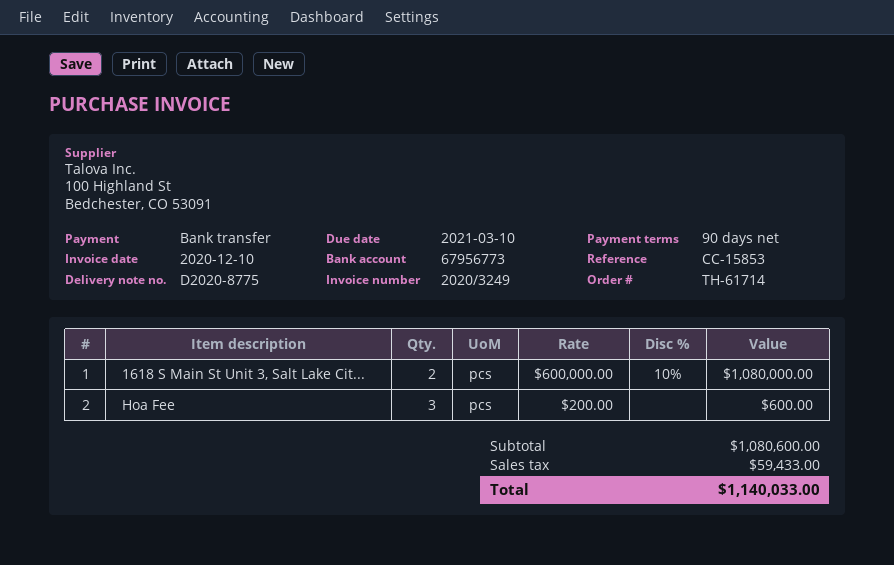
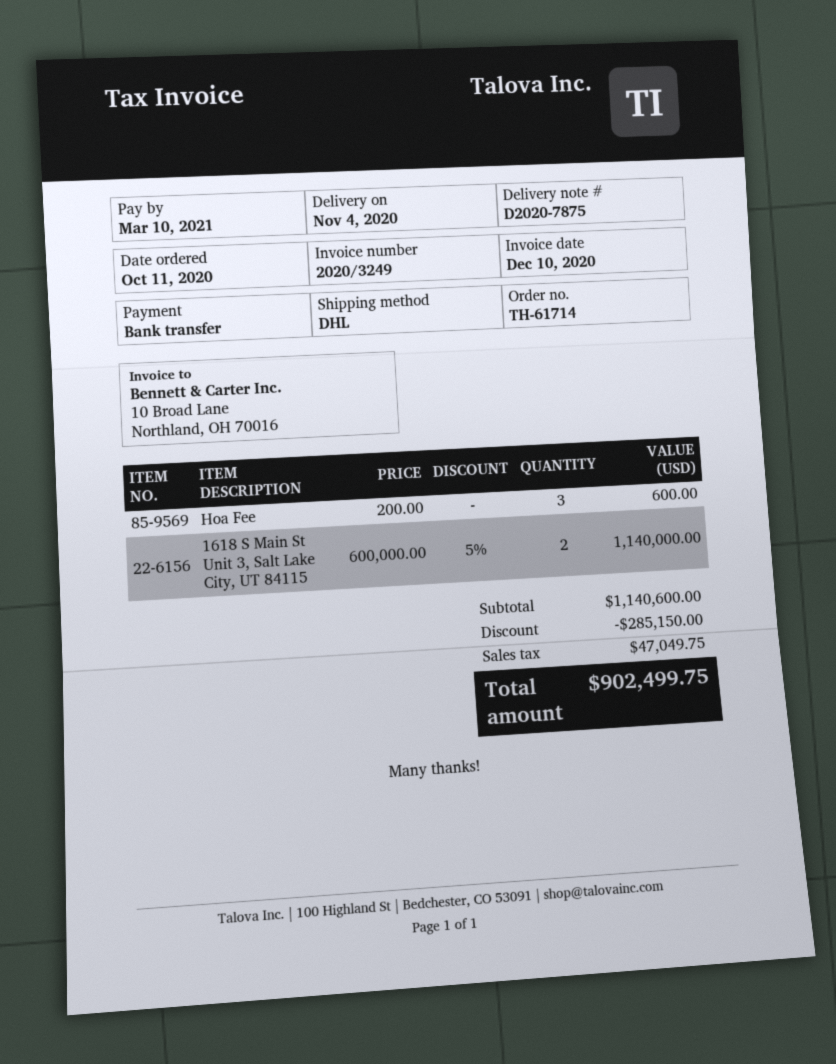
delivery note number: D2020-8775 -> D2020-7875
1618 S Main St Unit 3, Salt Lake Cit...: 2 x 600000.00 - 10% = 1080000.00 -> 2 x 600000.00 - 5% = 1140000.00
subtotal: 1080600.00 -> 1140600.00
discount: none -> 285150.00
tax: 59433.00 -> 47049.75
total: 1140033.00 -> 902499.75

